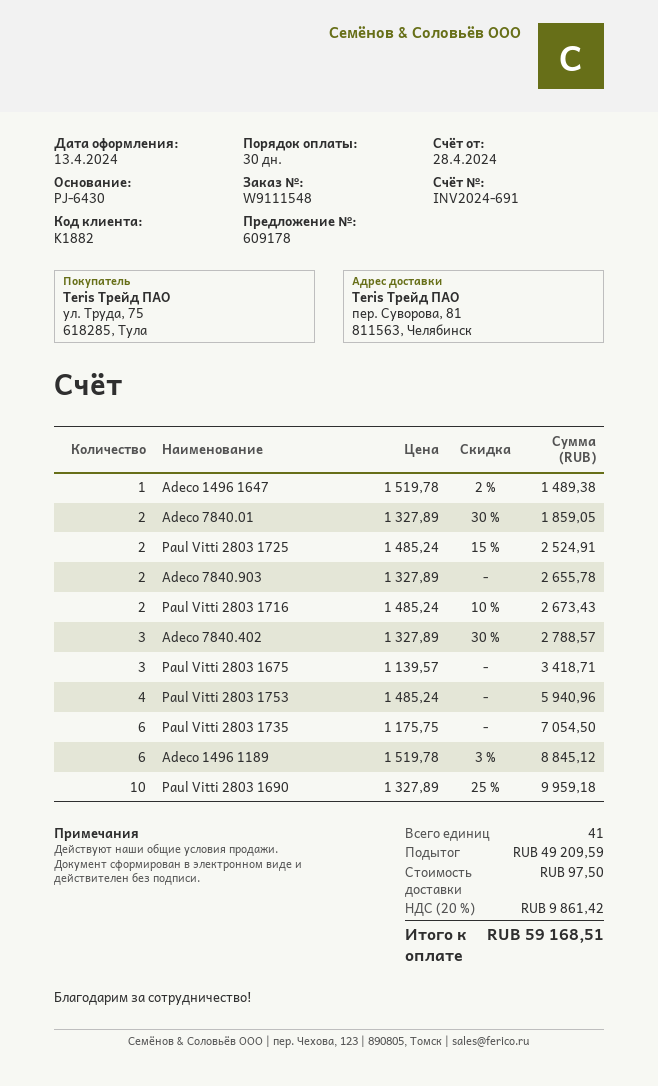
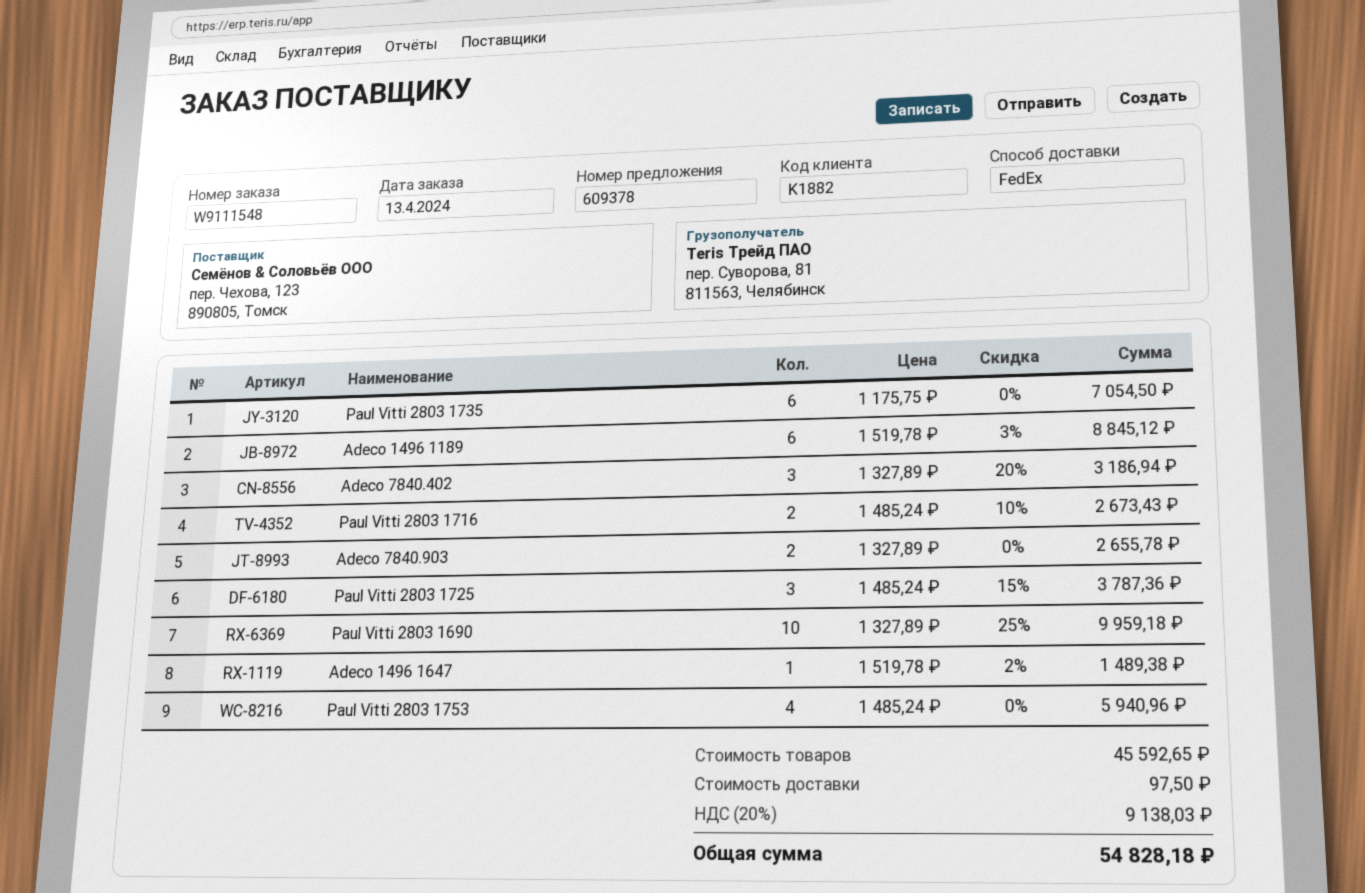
quote number: 609178 -> 609378
Adeco 7840.01: 2 x 1327.89 - 30% = 1859.05 -> none
Paul Vitti 2803 1725: 2 x 1485.24 - 15% = 2524.91 -> 3 x 1485.24 - 15% = 3787.36
Adeco 7840.402: 3 x 1327.89 - 30% = 2788.57 -> 3 x 1327.89 - 20% = 3186.94
Paul Vitti 2803 1675: 3 x 1139.57 = 3418.71 -> none
subtotal: 49209.59 -> 45592.65
tax: 20% = 9861.42 -> 20% = 9138.03
total: 59168.51 -> 54828.18

